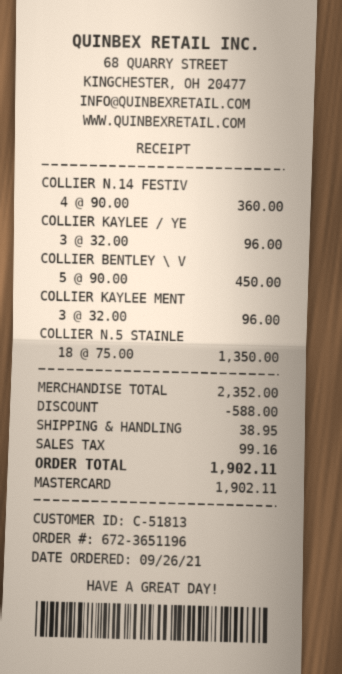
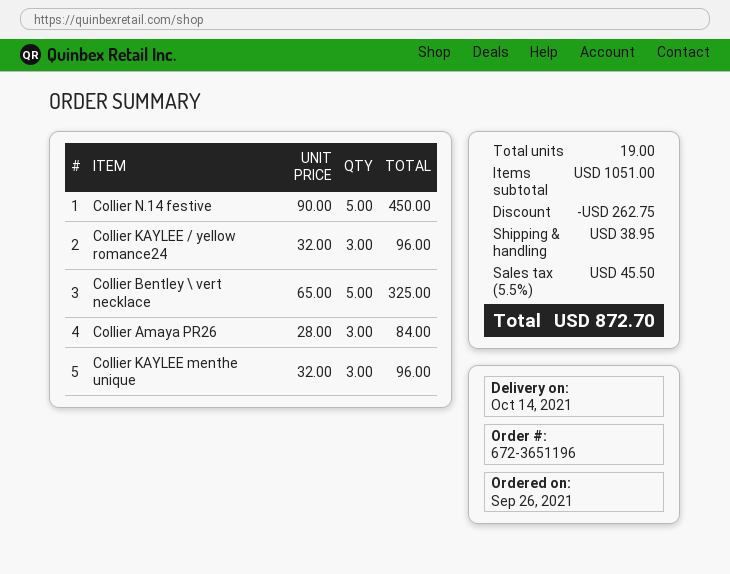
COLLIER N.14 FESTIV: 4 x 90.00 = 360.00 -> 5 x 90.00 = 450.00
COLLIER BENTLEY \ V: 5 x 90.00 = 450.00 -> 5 x 65.00 = 325.00
COLLIER N.5 STAINLE: 18 x 75.00 = 1350.00 -> none
Collier Amaya PR26: none -> 3 x 28.00 = 84.00
subtotal: 2352.00 -> 1051.00
discount: 588.00 -> 262.75
tax: 99.16 -> 45.50
total: 1902.11 -> 872.70

